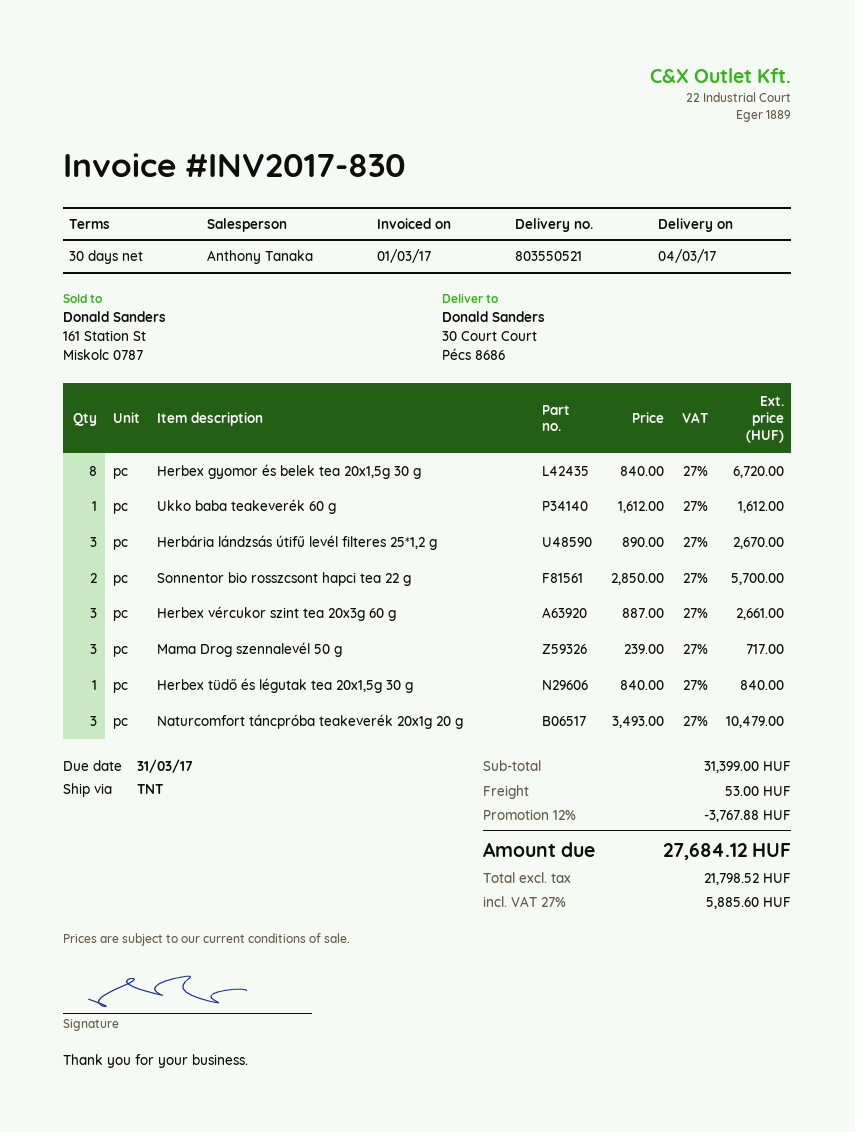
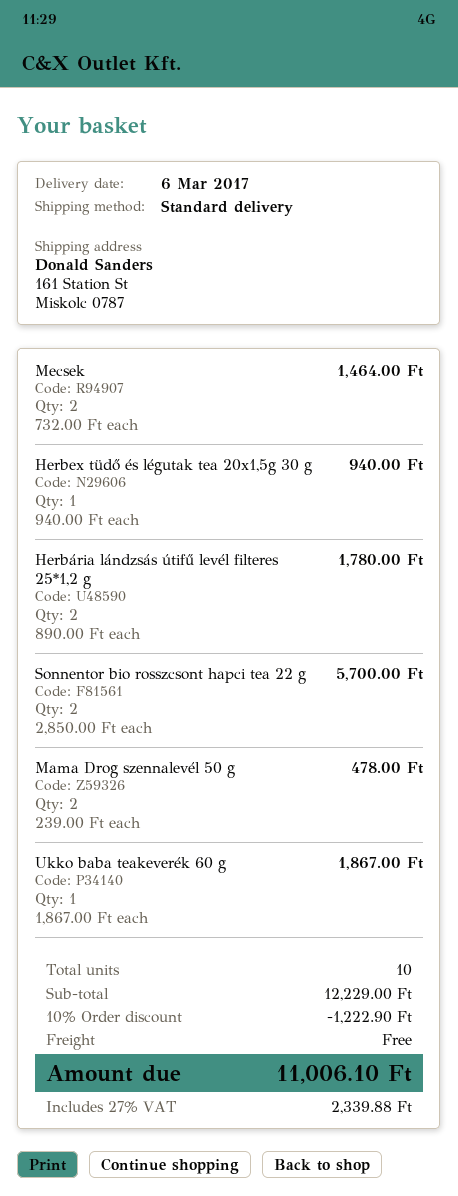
delivery date: 2017-03-04 -> 2017-03-06
shipping method: TNT -> standard
ship to: 30 Court Court, Pécs 8686 -> 161 Station St, Miskolc 0787
Herbex gyomor és belek tea 20x1,5g 30 g: 8 x 840.00 = 6720.00 -> none
Ukko baba teakeverék 60 g: 1 x 1612.00 = 1612.00 -> 1 x 1867.00 = 1867.00
Herbária lándzsás útifű levél filteres 25*1,2 g: 3 x 890.00 = 2670.00 -> 2 x 890.00 = 1780.00
Herbex vércukor szint tea 20x3g 60 g: 3 x 887.00 = 2661.00 -> none
Mama Drog szennalevél 50 g: 3 x 239.00 = 717.00 -> 2 x 239.00 = 478.00
Herbex tüdő és légutak tea 20x1,5g 30 g: 1 x 840.00 = 840.00 -> 1 x 940.00 = 940.00
Naturcomfort táncpróba teakeverék 20x1g 20 g: 3 x 3493.00 = 10479.00 -> none
Mecsek: none -> 2 x 732.00 = 1464.00
subtotal: 31399.00 -> 12229.00
discount: 12% = 3767.88 -> 10% = 1222.90
shipping: 53.00 -> 0.00
tax: 27% = 5885.60 -> 27% = 2339.88
total: 27684.12 -> 11006.10

